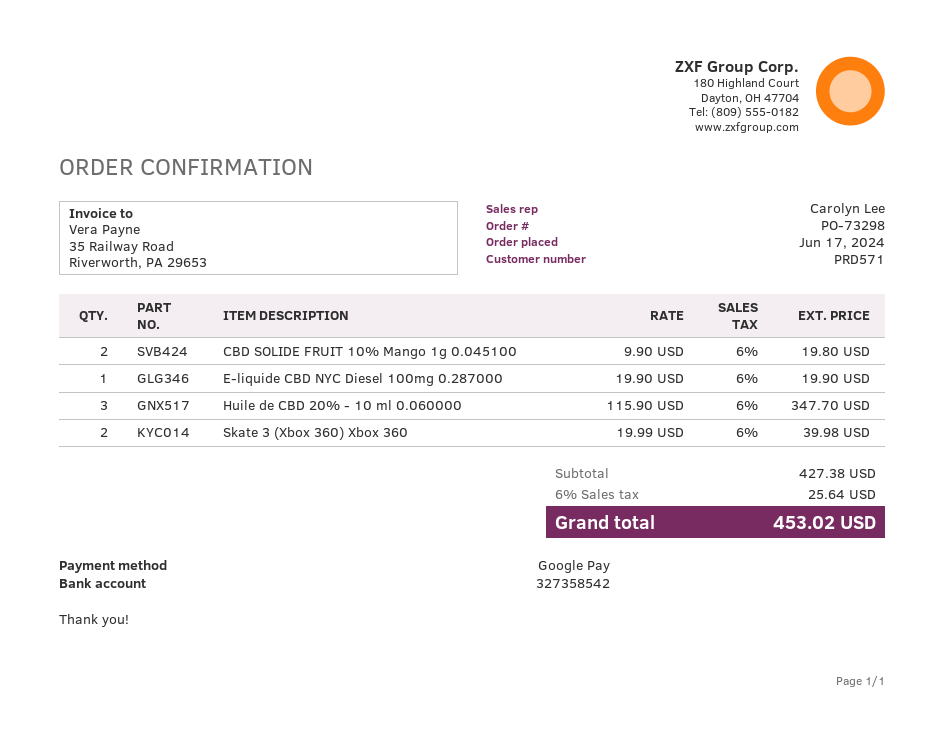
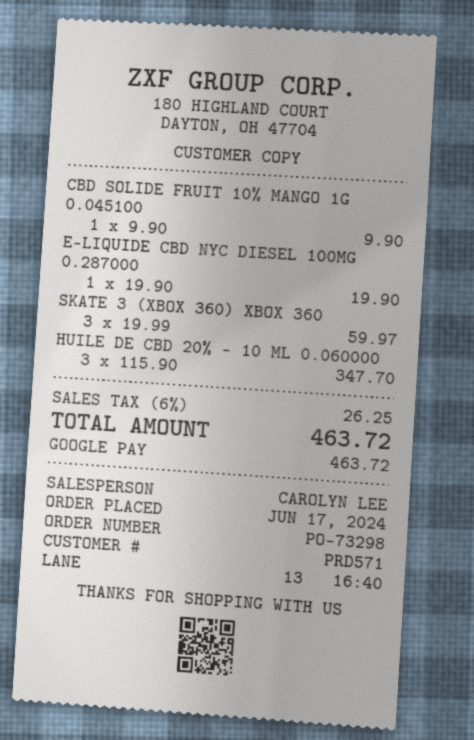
CBD SOLIDE FRUIT 10% Mango 1g 0.045100: 2 x 9.90 = 19.80 -> 1 x 9.90 = 9.90
Skate 3 (Xbox 360) Xbox 360: 2 x 19.99 = 39.98 -> 3 x 19.99 = 59.97
tax: 6% = 25.64 -> 6% = 26.25
total: 453.02 -> 463.72

